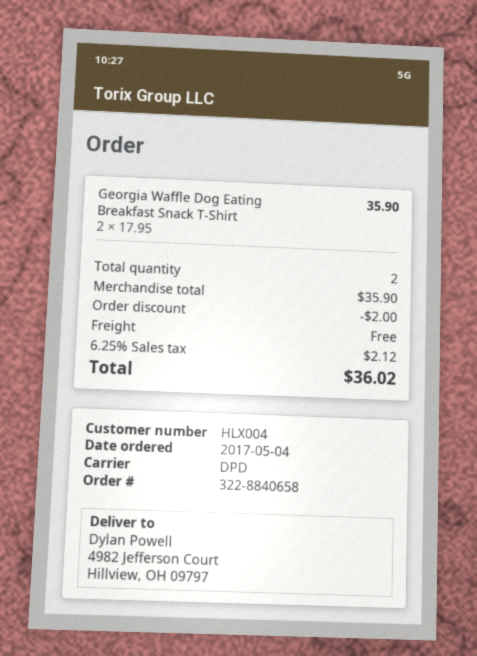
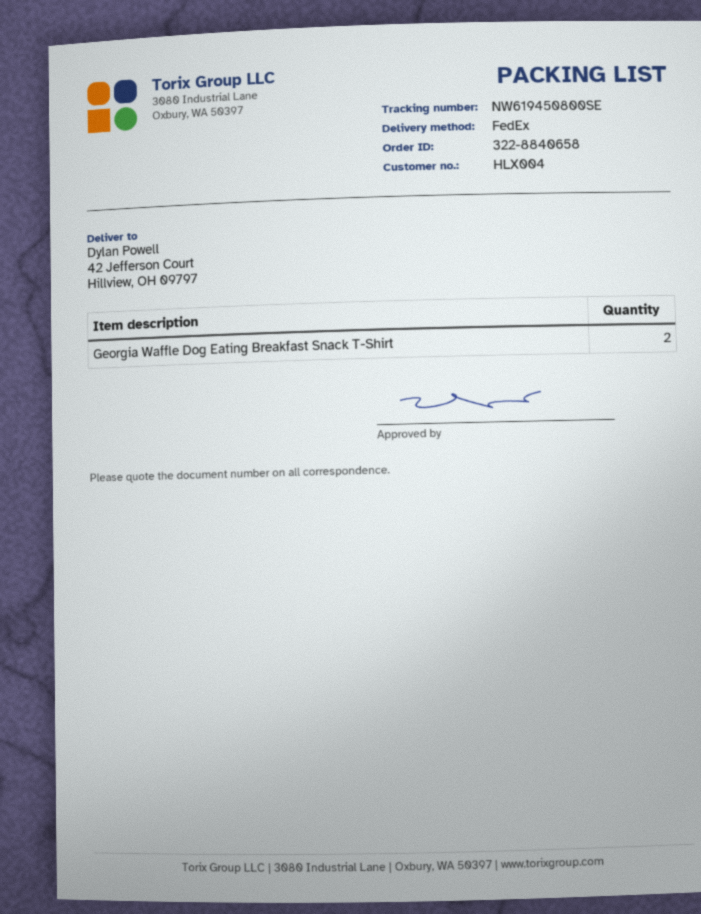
shipping method: DPD -> FedEx
ship to: 4982 Jefferson Court, Hillview, OH 09797 -> 42 Jefferson Court, Hillview, OH 09797

